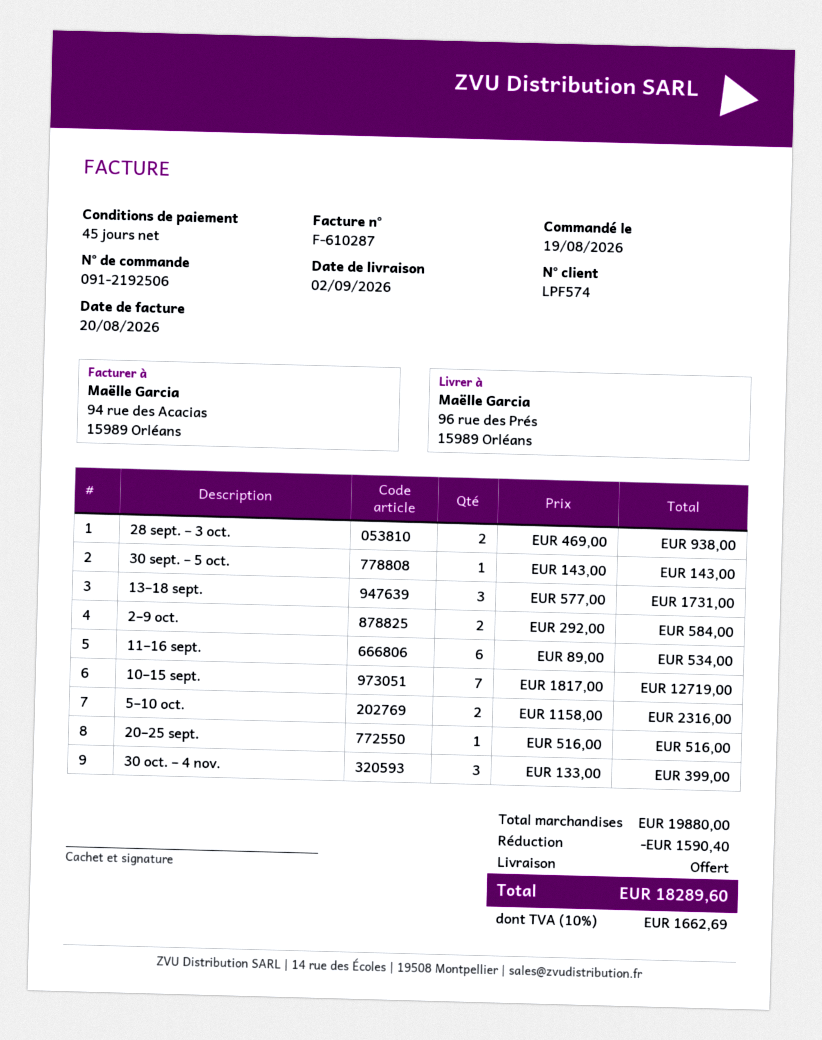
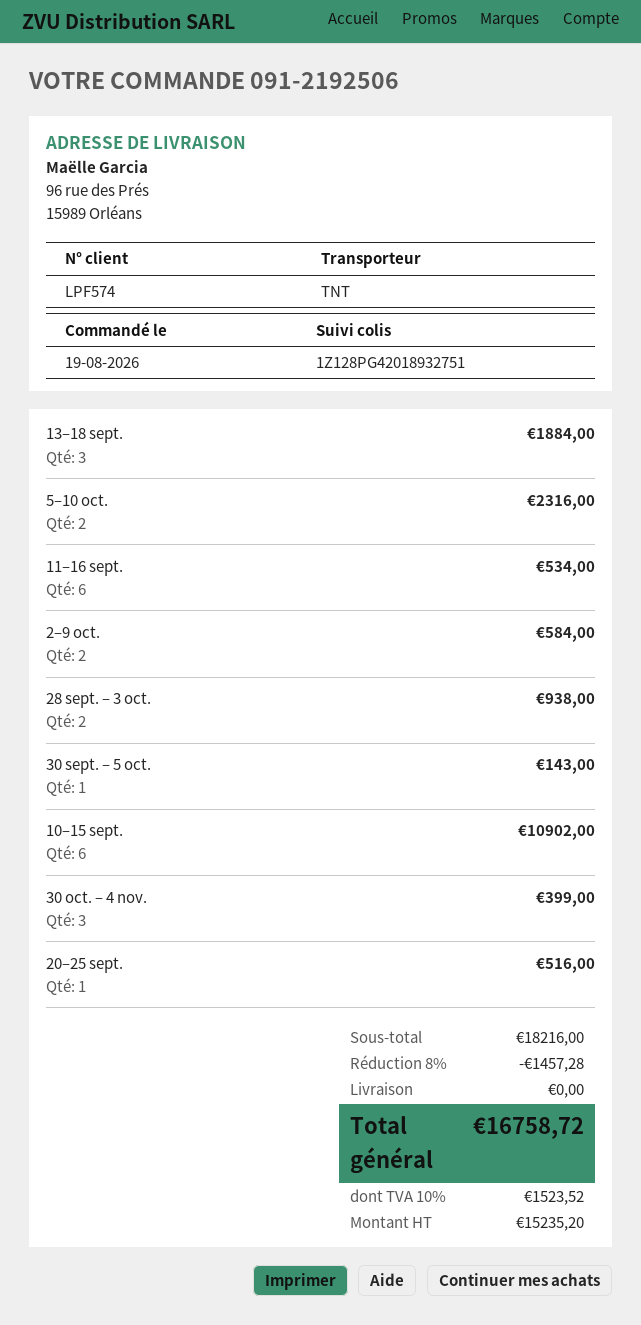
13–18 sept.: 3 for 1731.00 -> 3 for 1884.00
10–15 sept.: 7 for 12719.00 -> 6 for 10902.00
subtotal: 19880.00 -> 18216.00
discount: 1590.40 -> 1457.28
tax: 10% = 1662.69 -> 10% = 1523.52
total: 18289.60 -> 16758.72

